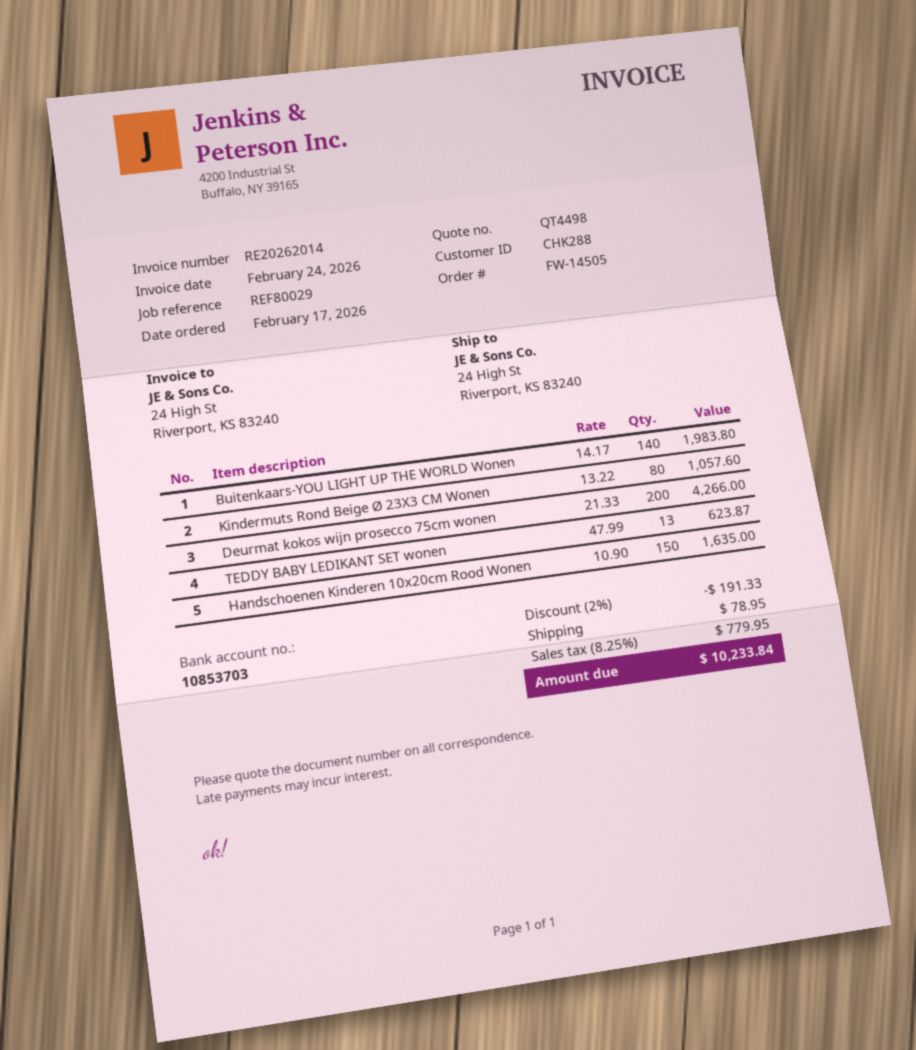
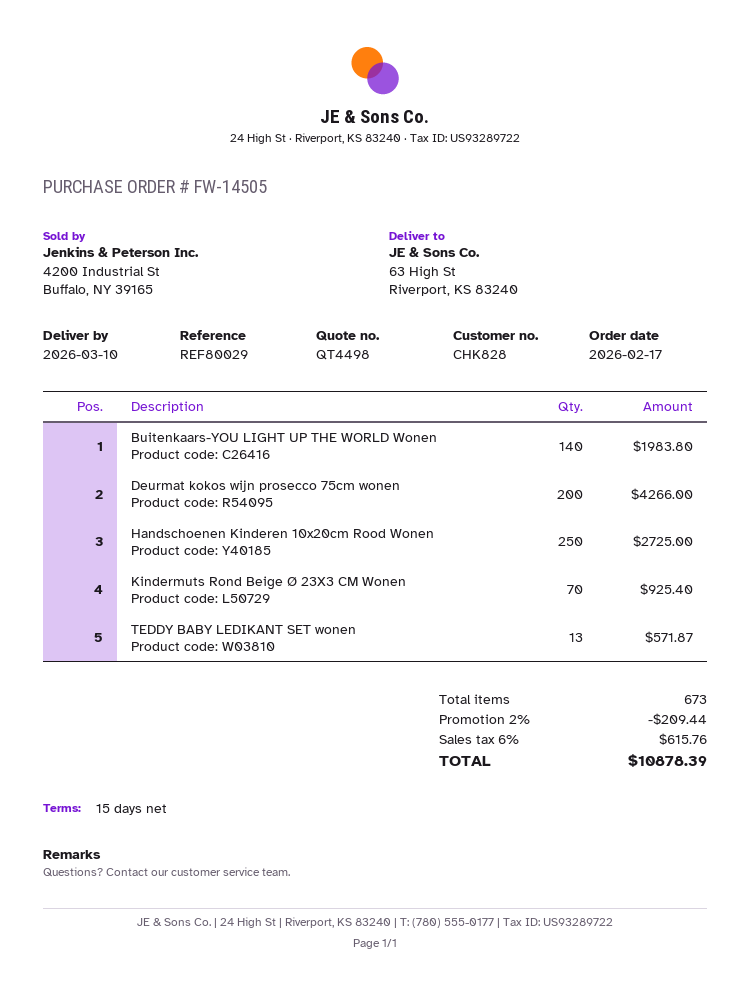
customer number: CHK288 -> CHK828
ship to: 24 High St, Riverport, KS 83240 -> 63 High St, Riverport, KS 83240
Kindermuts Rond Beige Ø 23X3 CM Wonen: 80 for 1057.60 -> 70 for 925.40
TEDDY BABY LEDIKANT SET wonen: 13 for 623.87 -> 13 for 571.87
Handschoenen Kinderen 10x20cm Rood Wonen: 150 for 1635.00 -> 250 for 2725.00
discount: 2% = 191.33 -> 2% = 209.44
shipping: 78.95 -> none
tax: 8.25% = 779.95 -> 6% = 615.76
total: 10233.84 -> 10878.39

